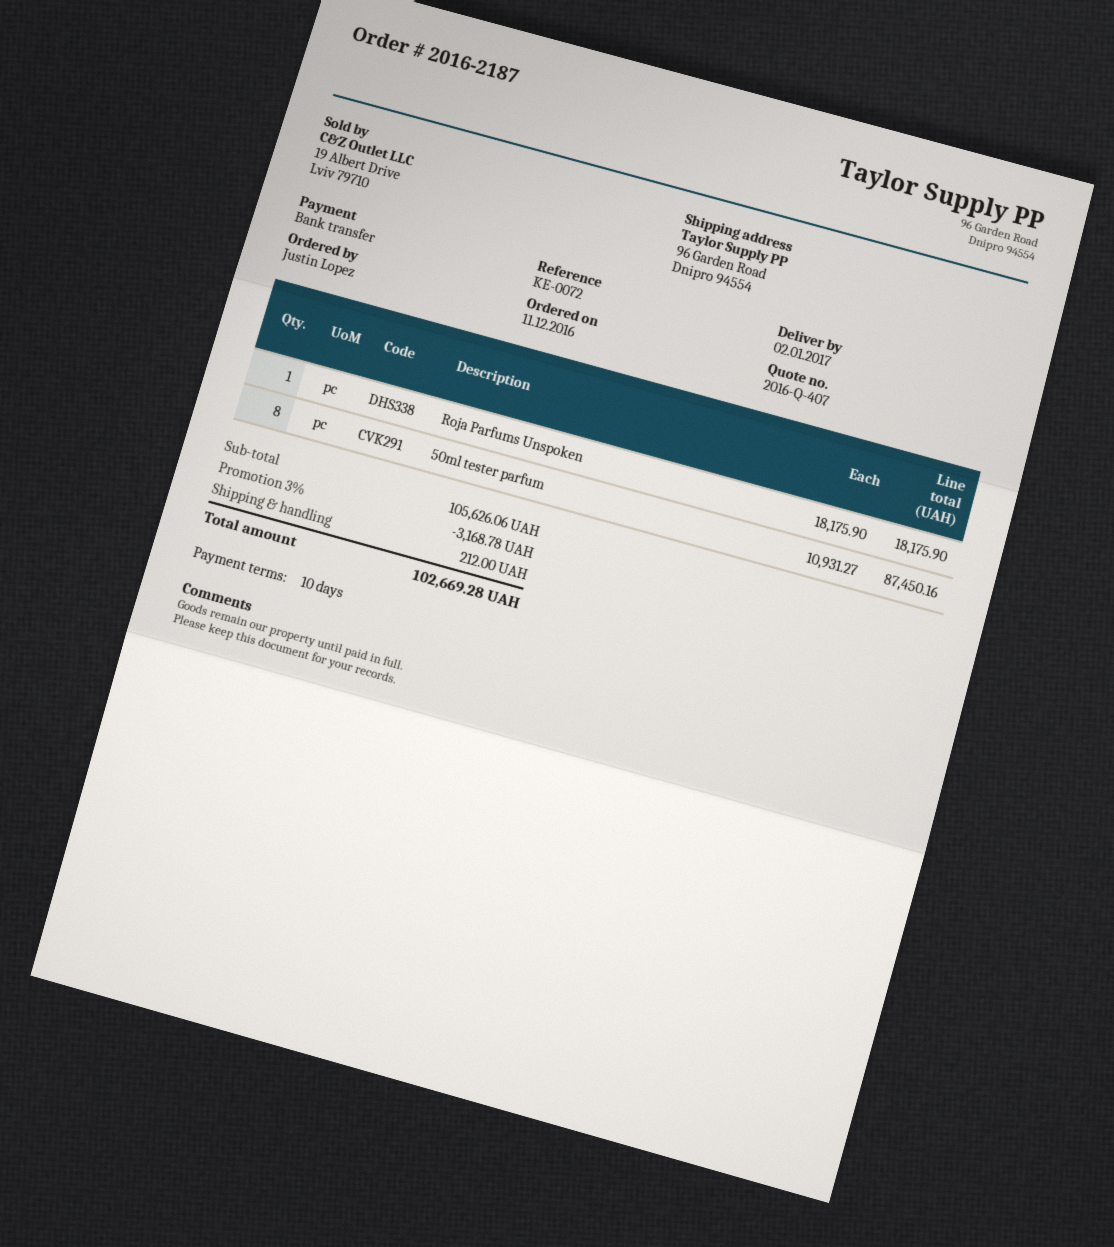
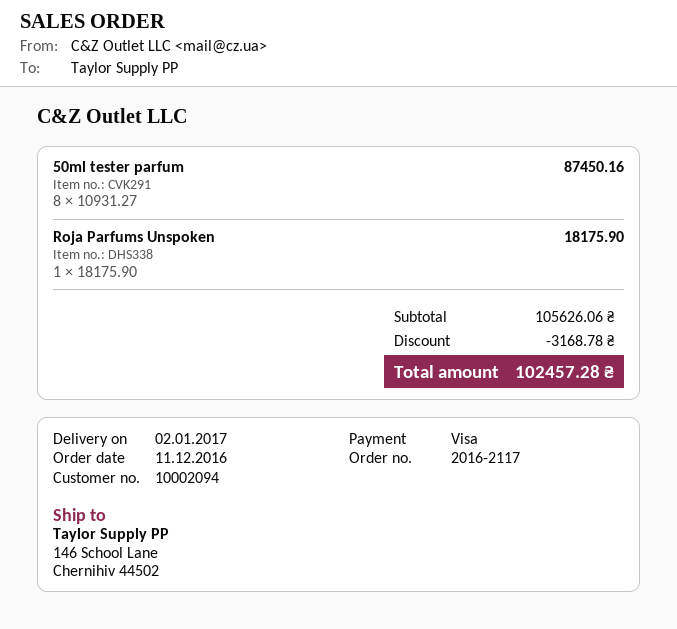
order number: 2016-2187 -> 2016-2117
payment method: bank transfer -> Visa
ship to: 96 Garden Road, Dnipro 94554 -> 146 School Lane, Chernihiv 44502
shipping: 212.00 -> none
total: 102669.28 -> 102457.28

